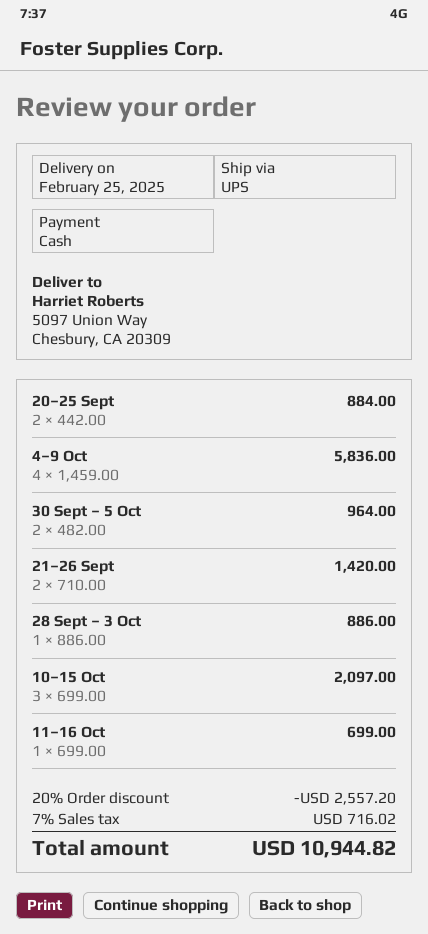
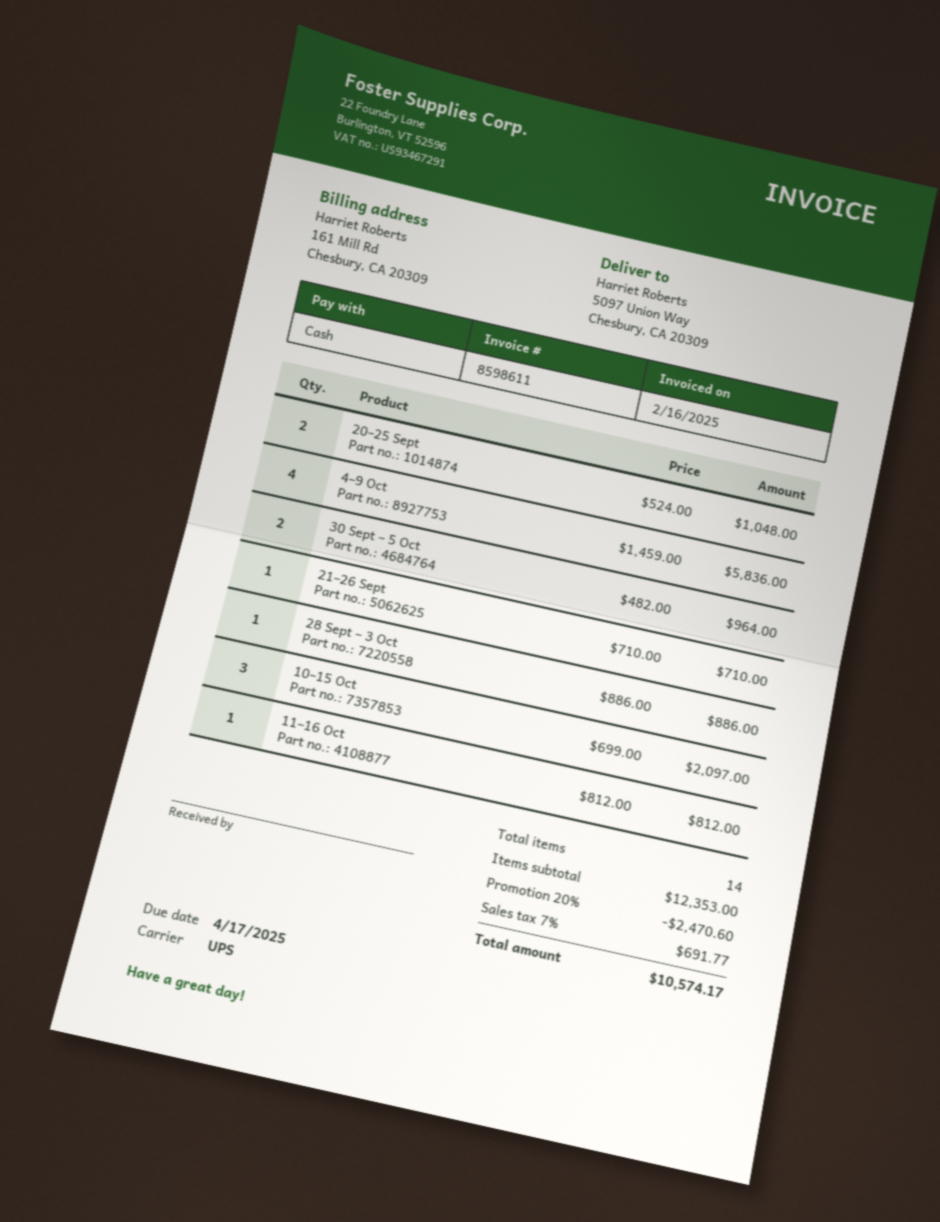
20–25 Sept: 2 x 442.00 = 884.00 -> 2 x 524.00 = 1048.00
21–26 Sept: 2 x 710.00 = 1420.00 -> 1 x 710.00 = 710.00
11–16 Oct: 1 x 699.00 = 699.00 -> 1 x 812.00 = 812.00
discount: 20% = 2557.20 -> 20% = 2470.60
tax: 7% = 716.02 -> 7% = 691.77
total: 10944.82 -> 10574.17

